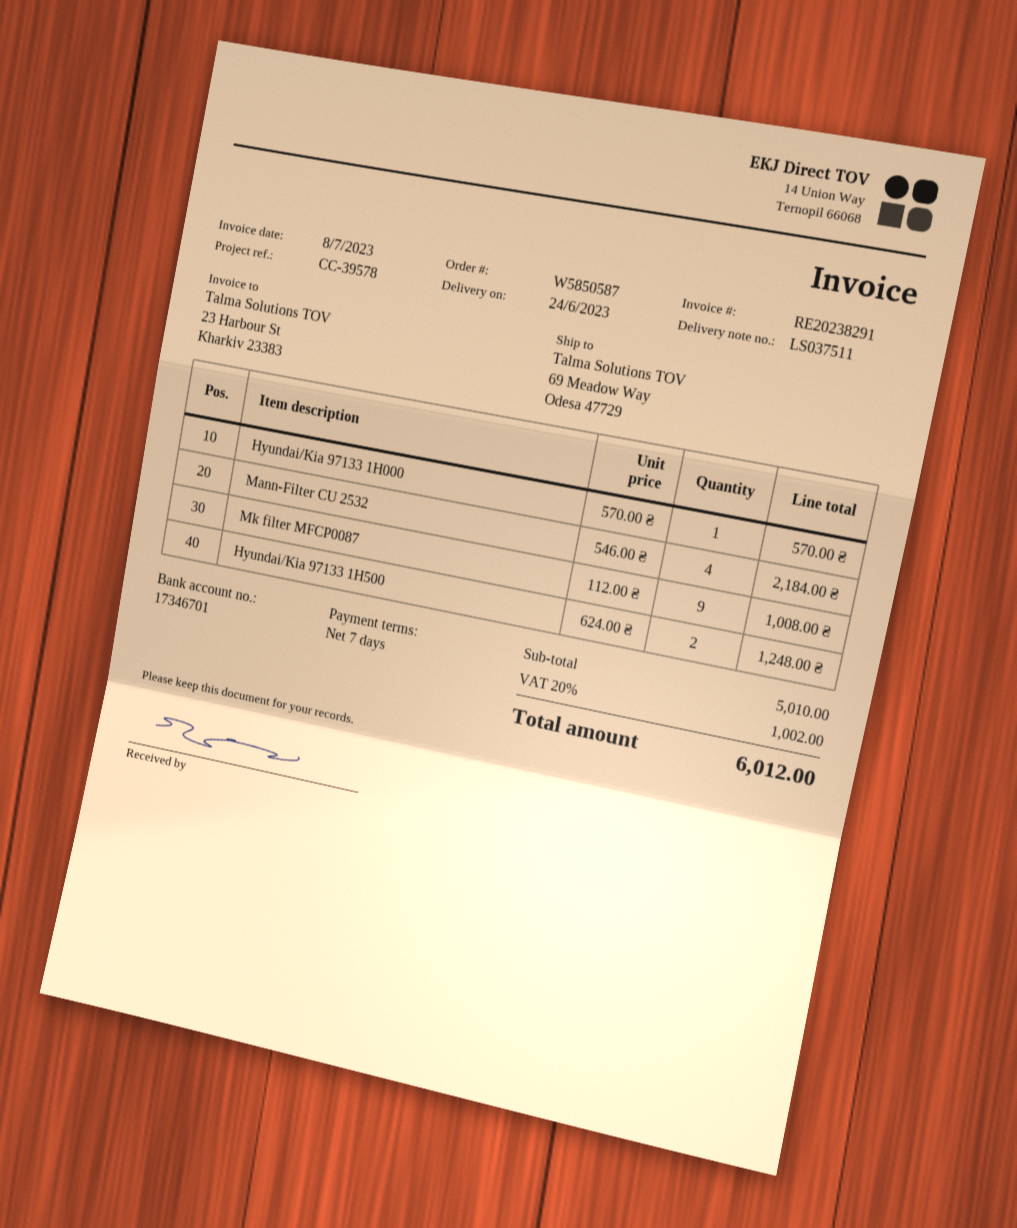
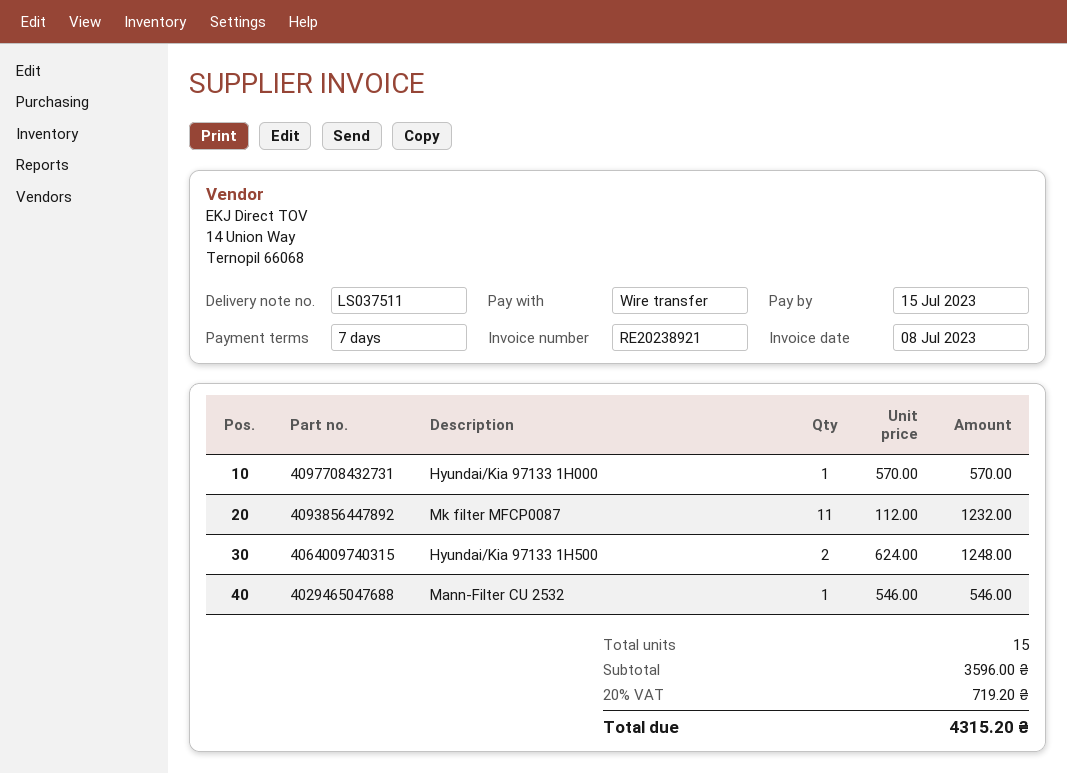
invoice number: RE20238291 -> RE20238921
Mann-Filter CU 2532: 4 x 546.00 = 2184.00 -> 1 x 546.00 = 546.00
Mk filter MFCP0087: 9 x 112.00 = 1008.00 -> 11 x 112.00 = 1232.00
subtotal: 5010.00 -> 3596.00
tax: 20% = 1002.00 -> 20% = 719.20
total: 6012.00 -> 4315.20

